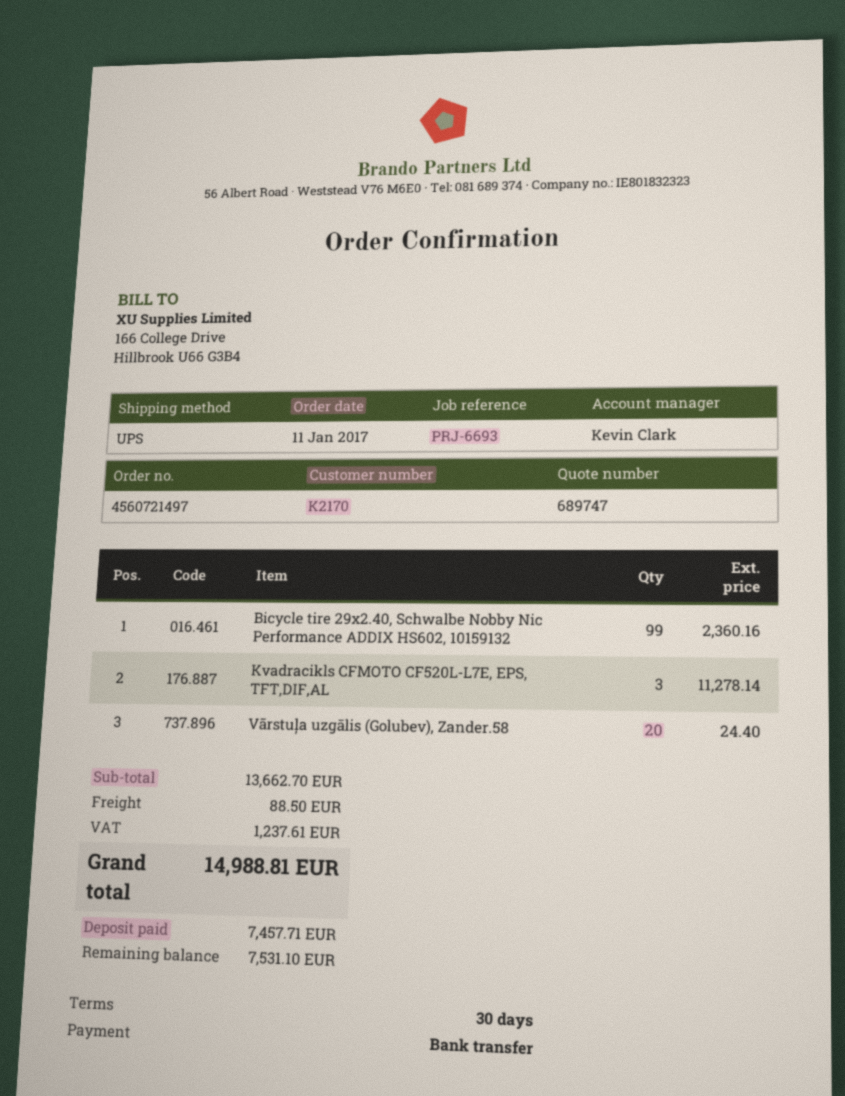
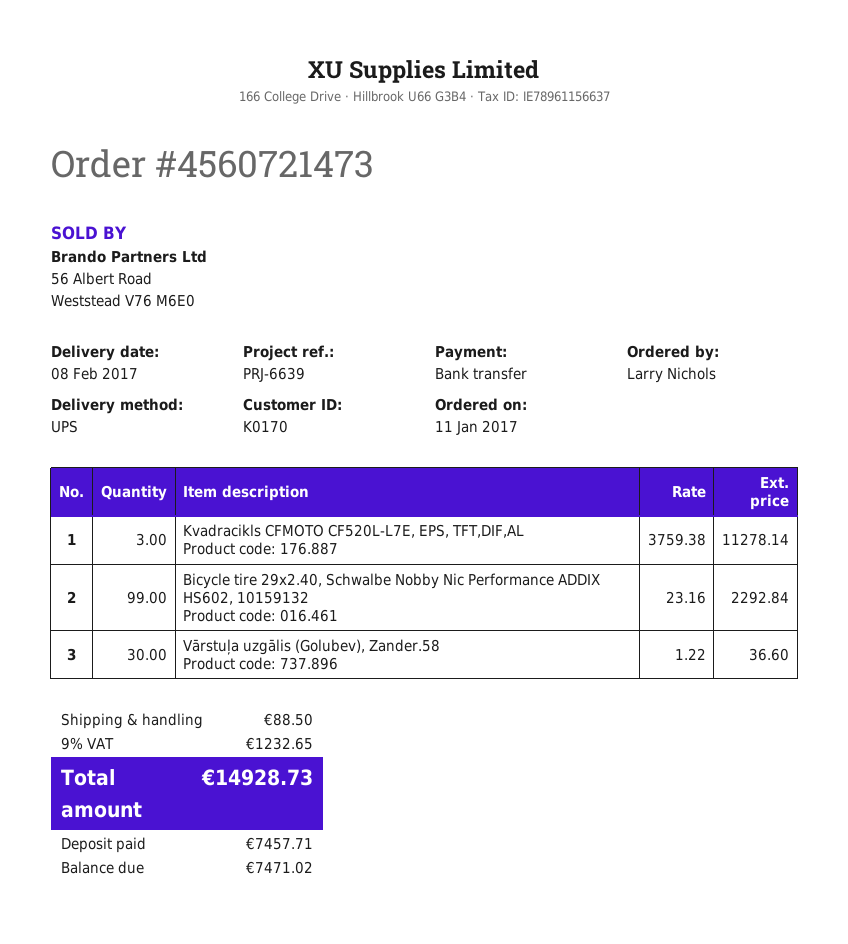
order number: 4560721497 -> 4560721473
customer number: K2170 -> K0170
reference: PRJ-6693 -> PRJ-6639
Bicycle tire 29x2.40, Schwalbe Nobby Nic Performance ADDIX HS602, 10159132: 99 for 2360.16 -> 99 for 2292.84
Vārstuļa uzgālis (Golubev), Zander.58: 20 for 24.40 -> 30 for 36.60
tax: 1237.61 -> 1232.65
total: 14988.81 -> 14928.73
balance: 7531.10 -> 7471.02

